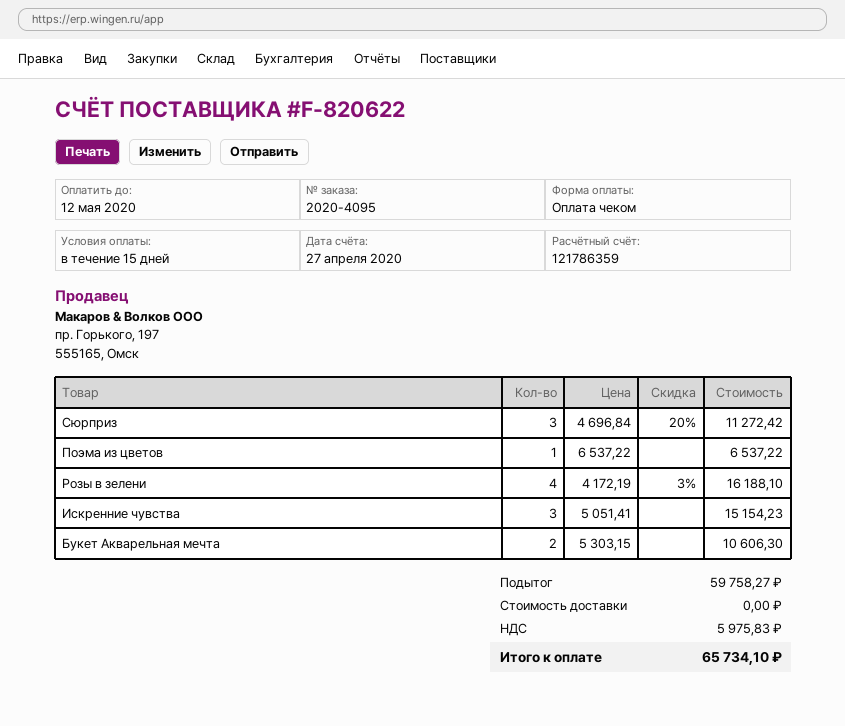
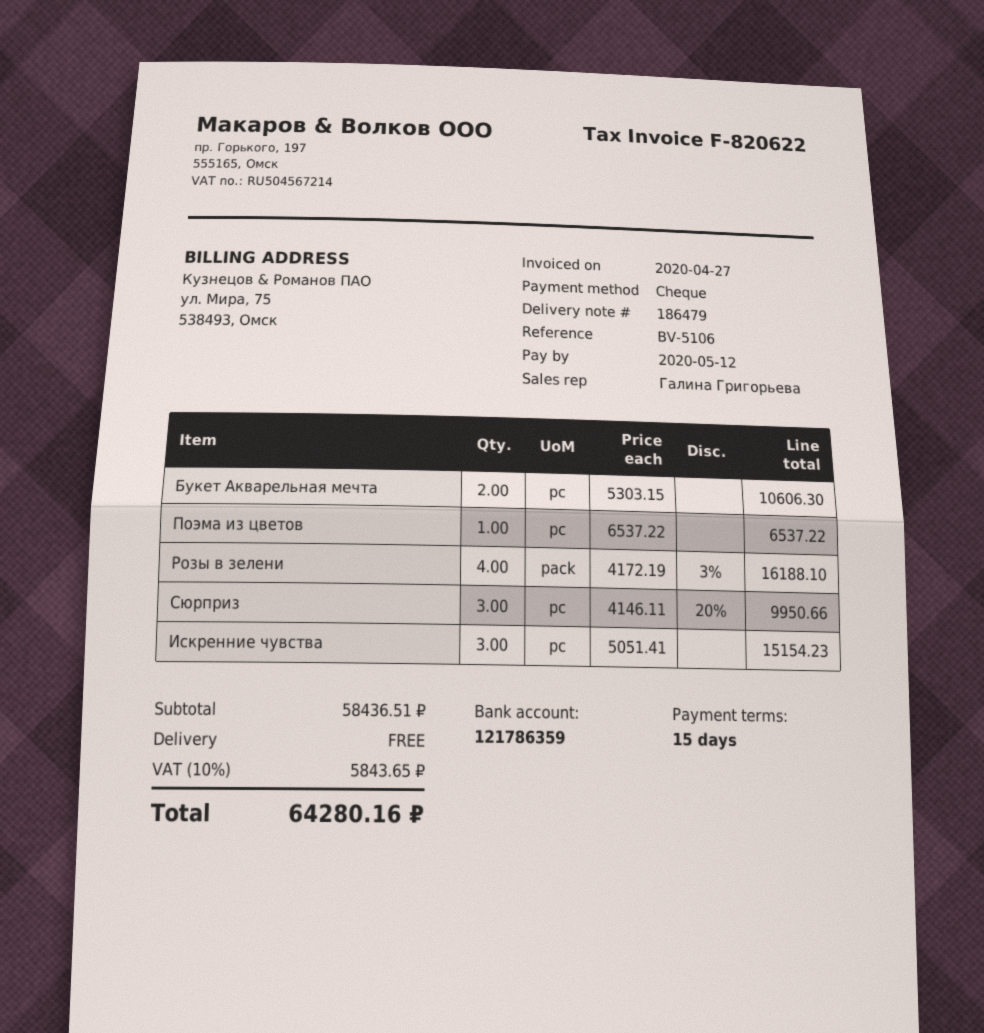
Сюрприз: 3 x 4696.84 - 20% = 11272.42 -> 3 x 4146.11 - 20% = 9950.66
subtotal: 59758.27 -> 58436.51
tax: 5975.83 -> 5843.65
total: 65734.10 -> 64280.16

